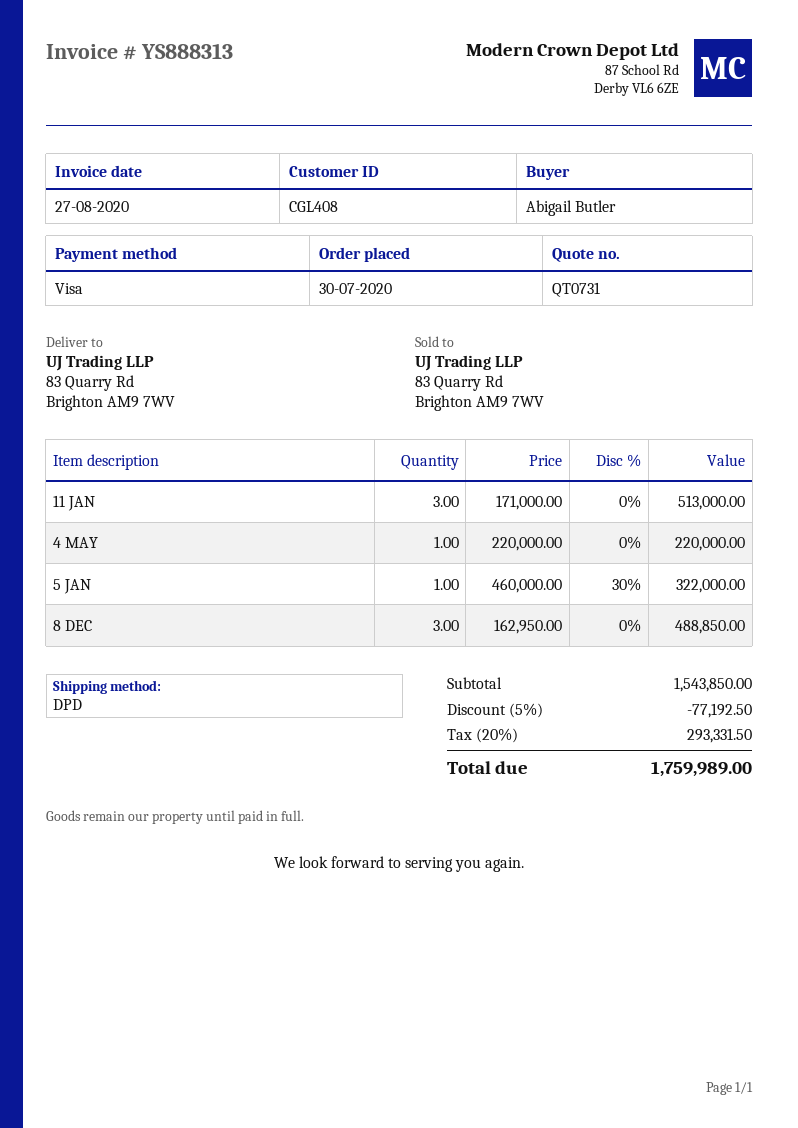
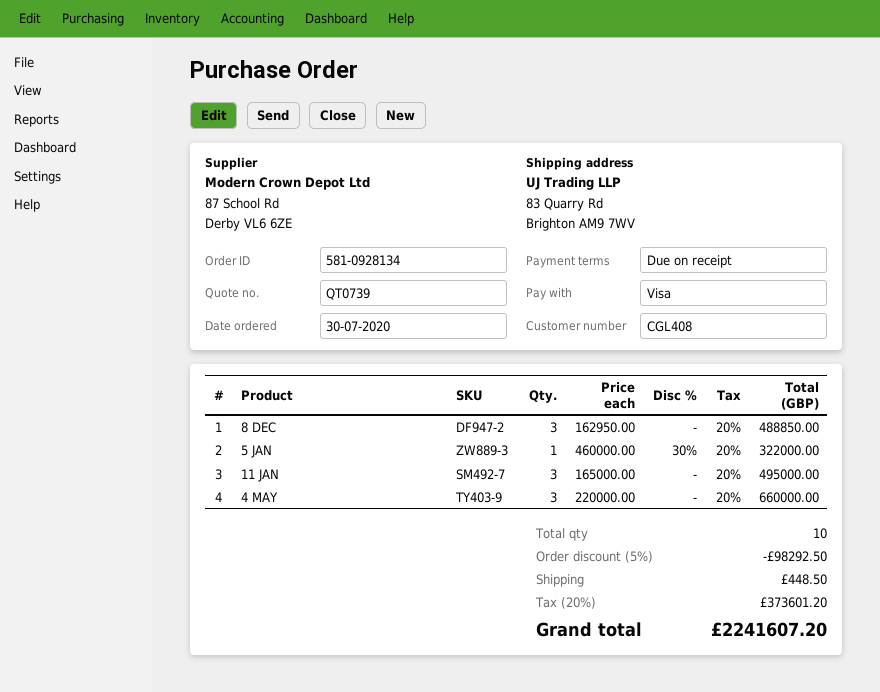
quote number: QT0731 -> QT0739
11 JAN: 3 x 171000.00 = 513000.00 -> 3 x 165000.00 = 495000.00
4 MAY: 1 x 220000.00 = 220000.00 -> 3 x 220000.00 = 660000.00
discount: 5% = 77192.50 -> 5% = 98292.50
shipping: none -> 448.50
tax: 20% = 293331.50 -> 20% = 373601.20
total: 1759989.00 -> 2241607.20

